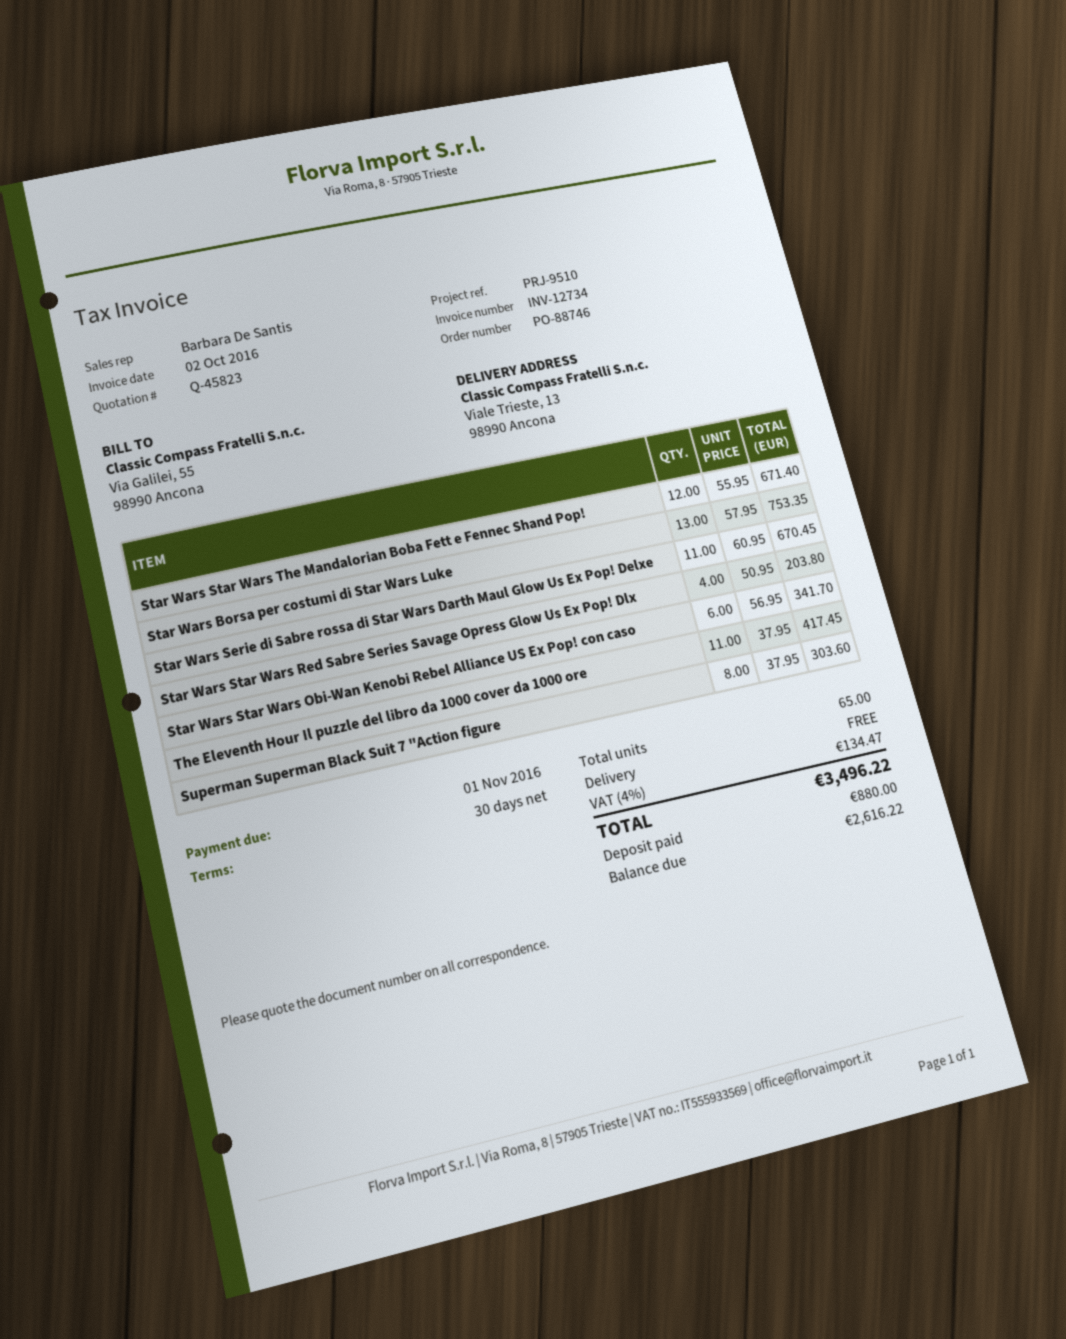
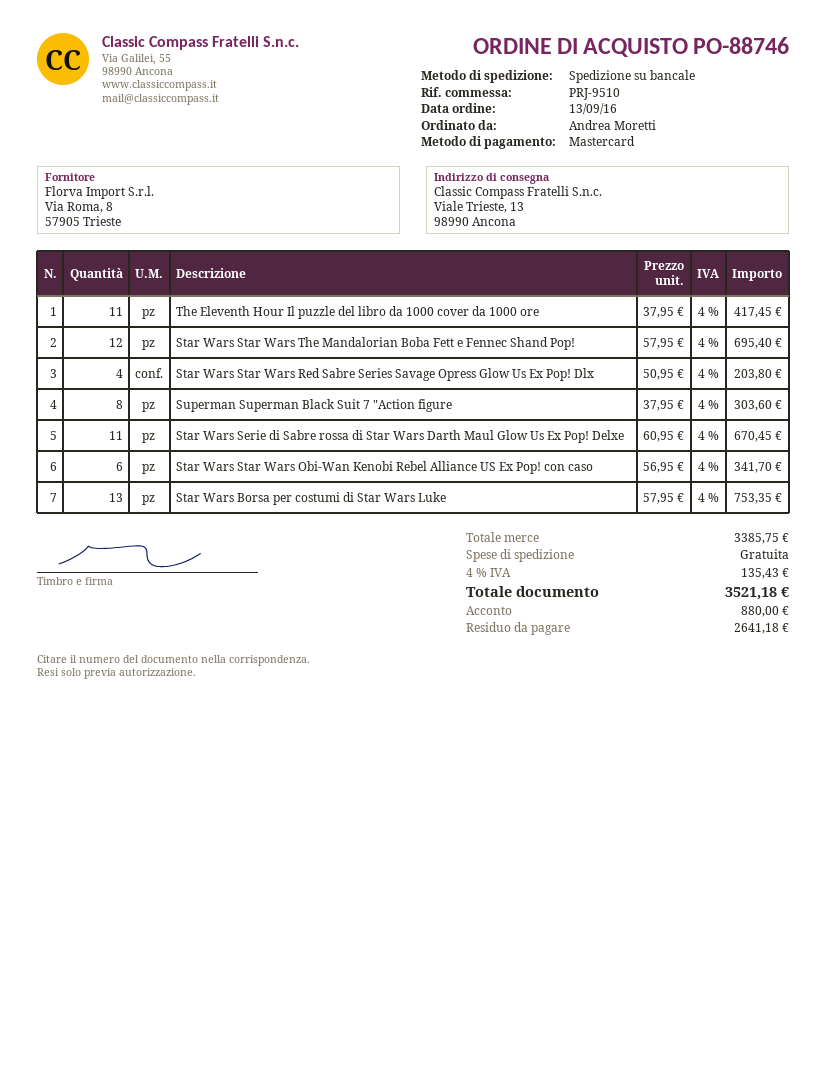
Star Wars Star Wars The Mandalorian Boba Fett e Fennec Shand Pop!: 12 x 55.95 = 671.40 -> 12 x 57.95 = 695.40
tax: 4% = 134.47 -> 4% = 135.43
total: 3496.22 -> 3521.18
balance: 2616.22 -> 2641.18

